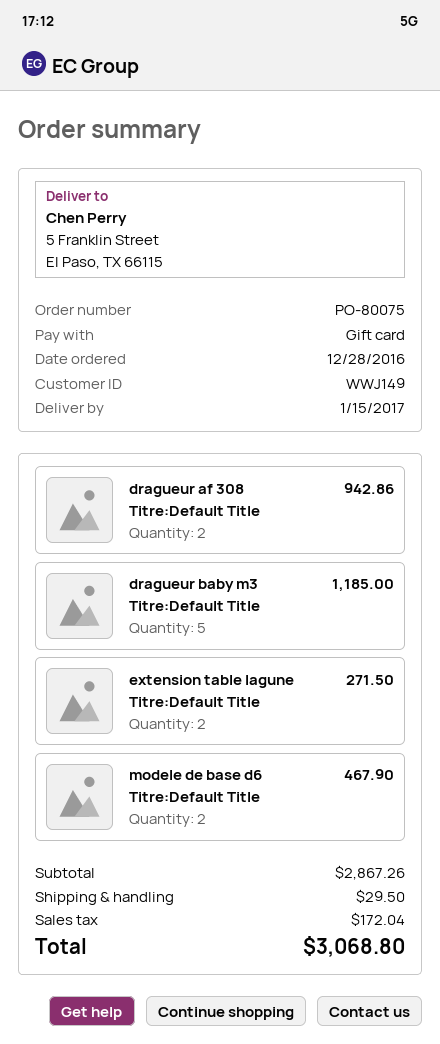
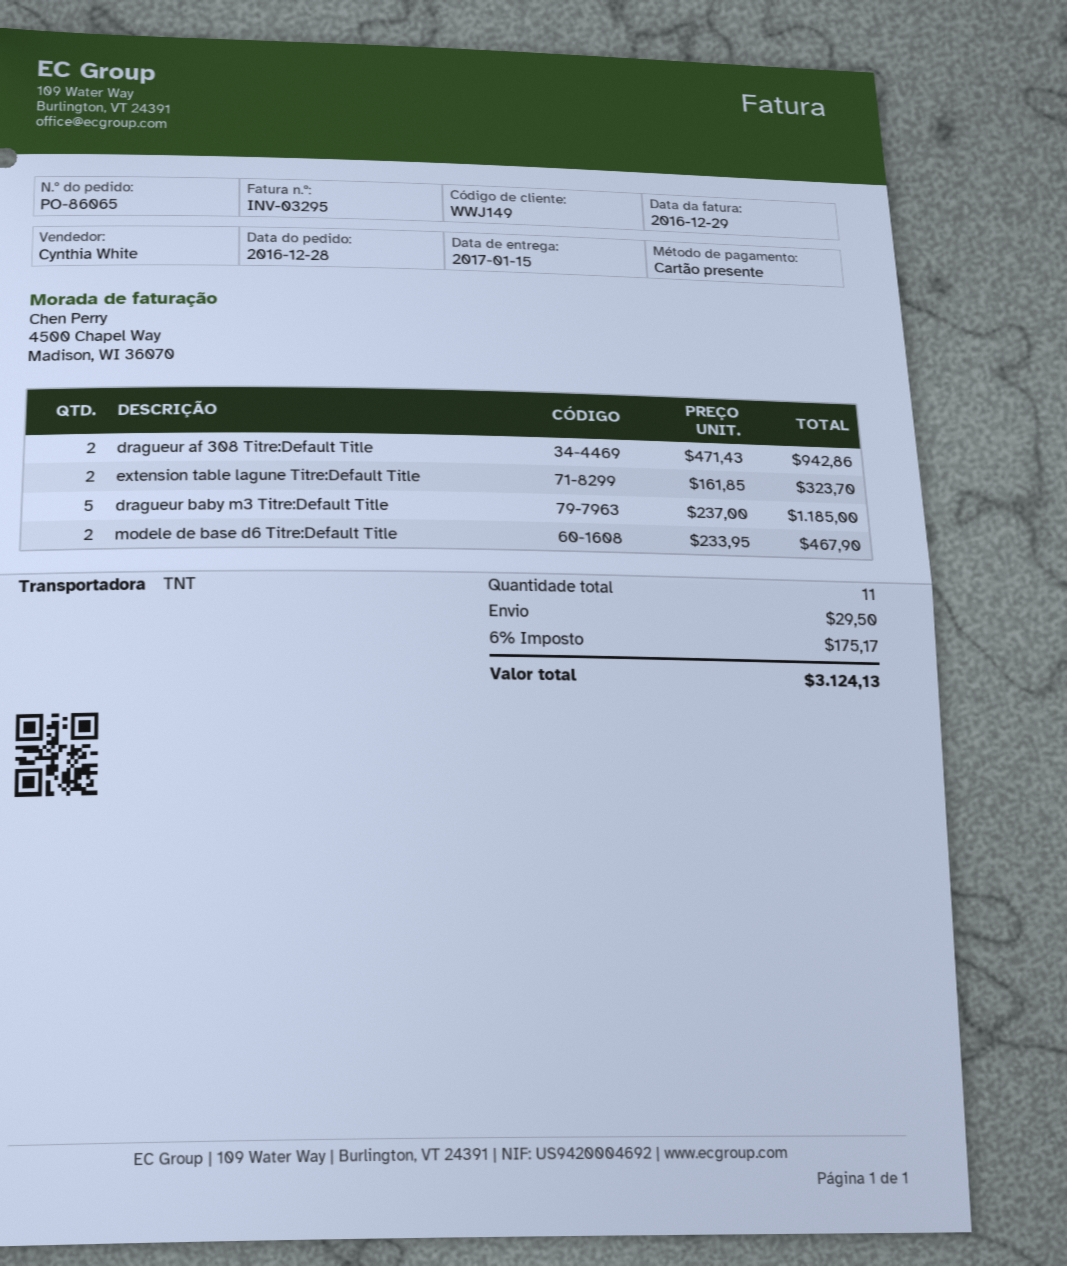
order number: PO-80075 -> PO-86065
extension table lagune Titre:Default Title: 2 for 271.50 -> 2 for 323.70
tax: 172.04 -> 175.17
total: 3068.80 -> 3124.13

